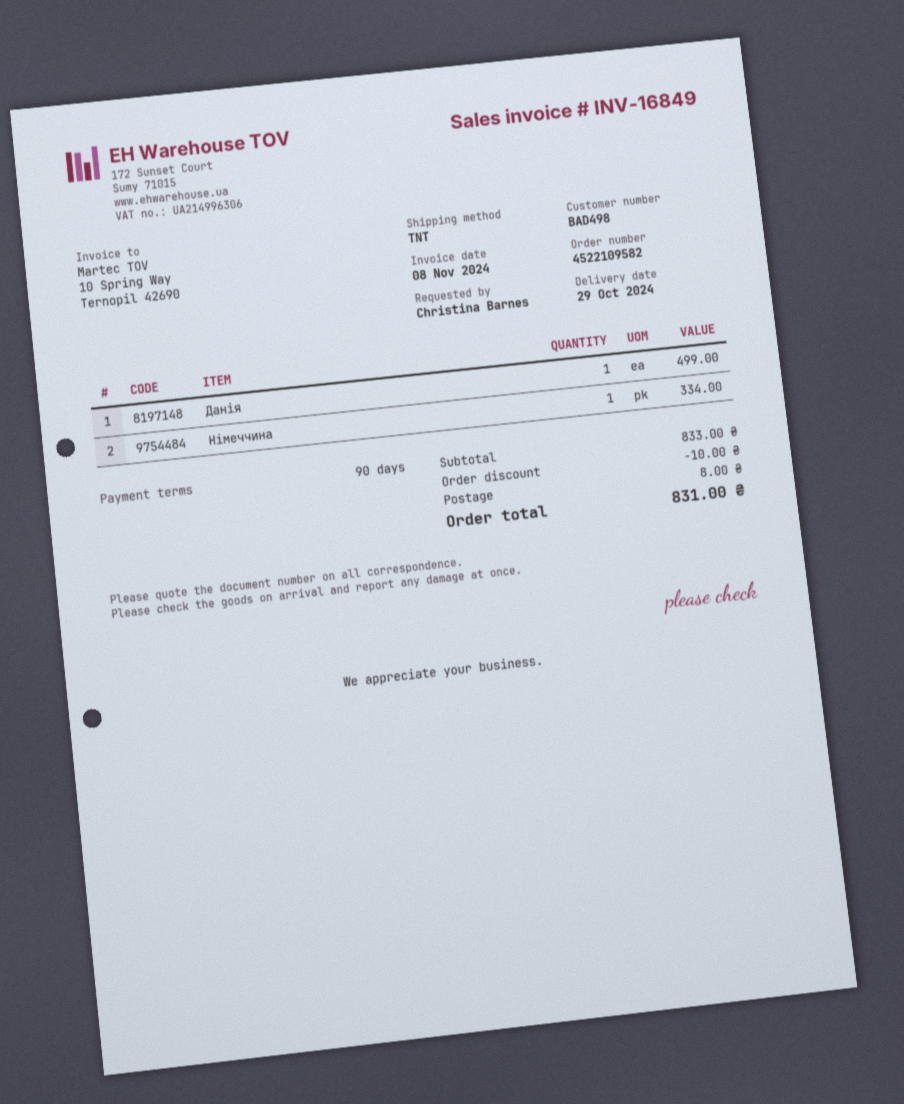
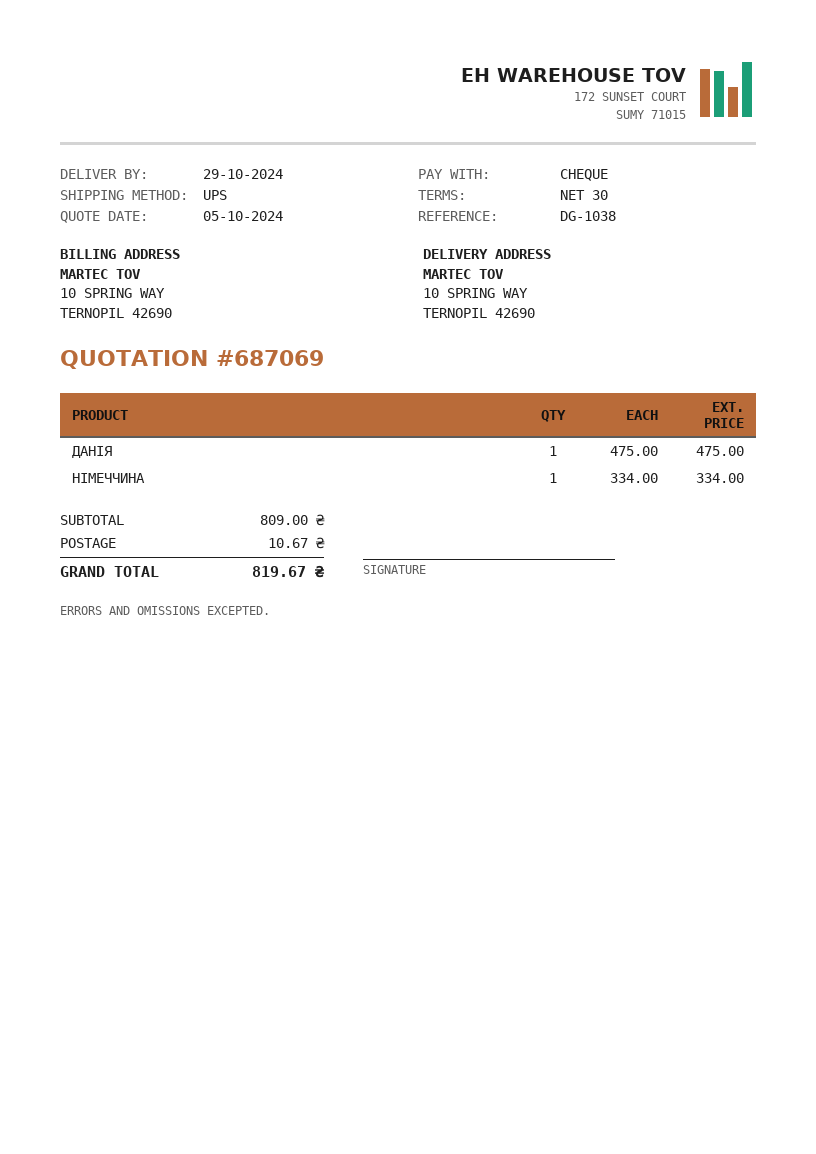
payment terms: 90 days -> 30 days
shipping method: TNT -> UPS
Данія: 1 for 499.00 -> 1 for 475.00
subtotal: 833.00 -> 809.00
discount: 10.00 -> none
shipping: 8.00 -> 10.67
total: 831.00 -> 819.67

